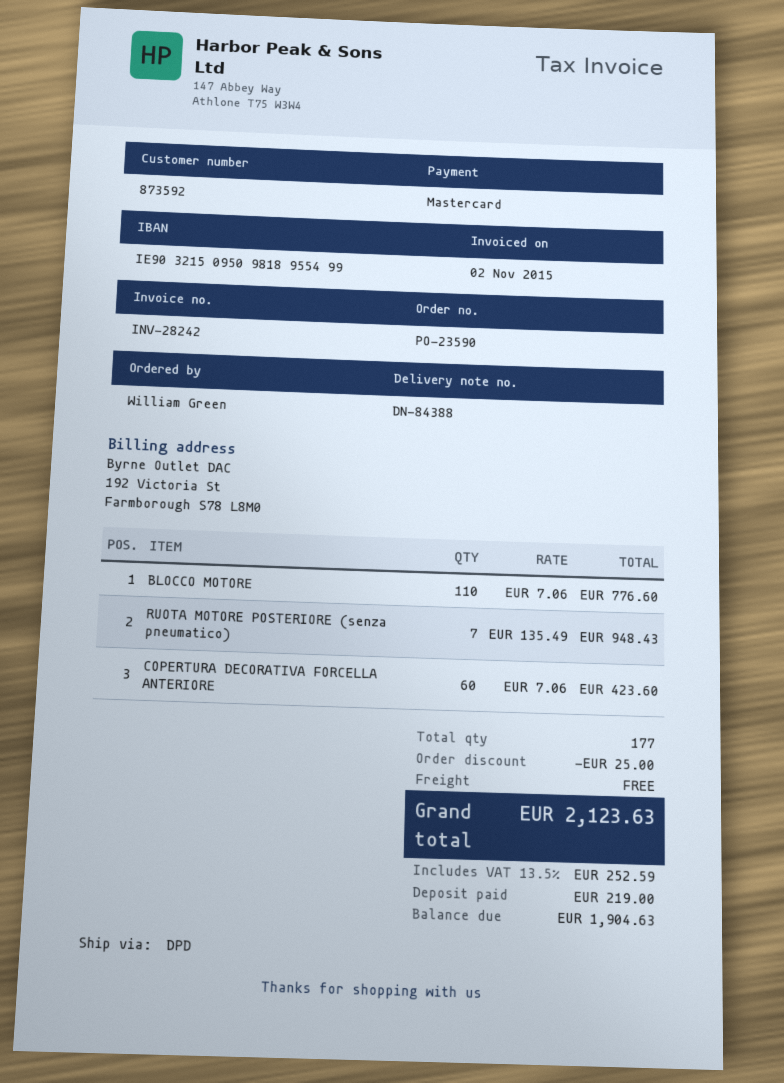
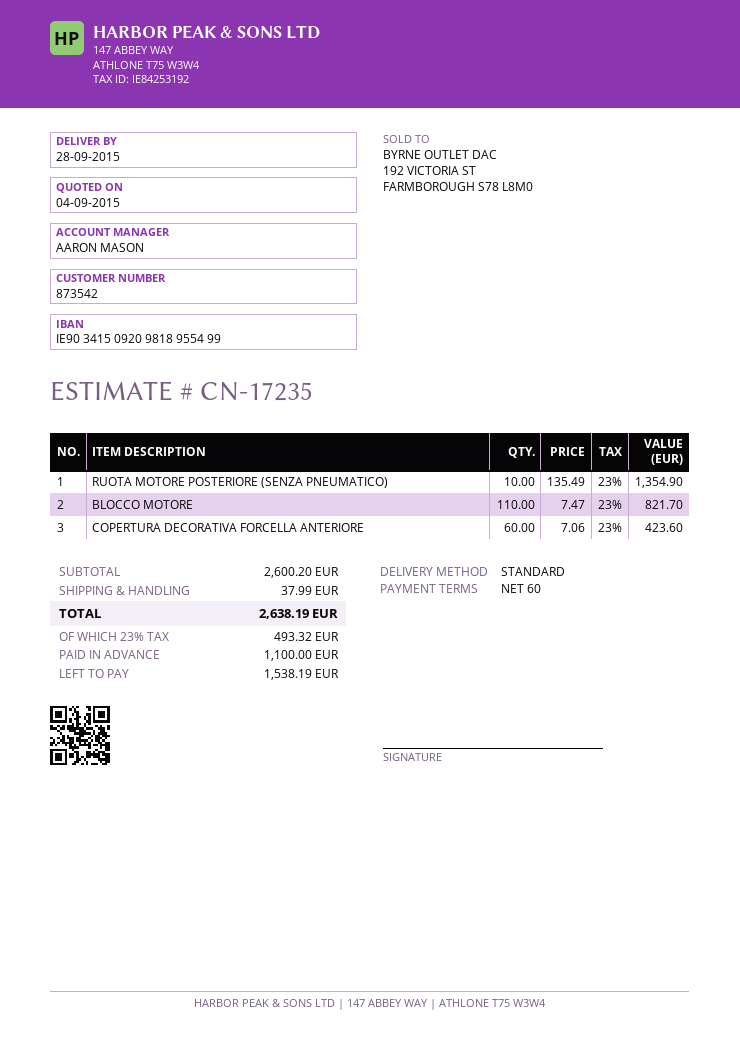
customer number: 873592 -> 873542
bank account: IE90321509509818955499 -> IE90341509209818955499
shipping method: DPD -> standard
BLOCCO MOTORE: 110 x 7.06 = 776.60 -> 110 x 7.47 = 821.70
RUOTA MOTORE POSTERIORE (senza pneumatico): 7 x 135.49 = 948.43 -> 10 x 135.49 = 1354.90
discount: 25.00 -> none
shipping: 0.00 -> 37.99
tax: 13.5% = 252.59 -> 23% = 493.32
total: 2123.63 -> 2638.19
deposit: 219.00 -> 1100.00
balance: 1904.63 -> 1538.19

